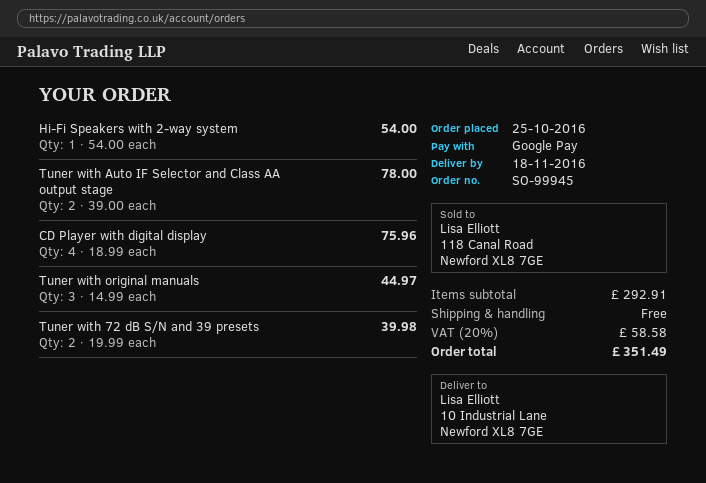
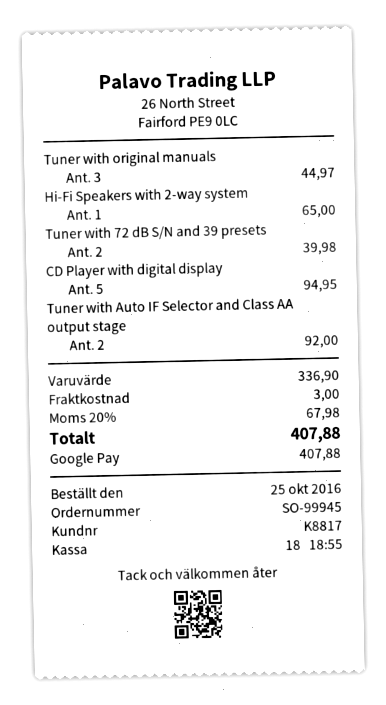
Hi-Fi Speakers with 2-way system: 1 for 54.00 -> 1 for 65.00
Tuner with Auto IF Selector and Class AA output stage: 2 for 78.00 -> 2 for 92.00
CD Player with digital display: 4 for 75.96 -> 5 for 94.95
subtotal: 292.91 -> 336.90
shipping: 0.00 -> 3.00
tax: 20% = 58.58 -> 20% = 67.98
total: 351.49 -> 407.88

